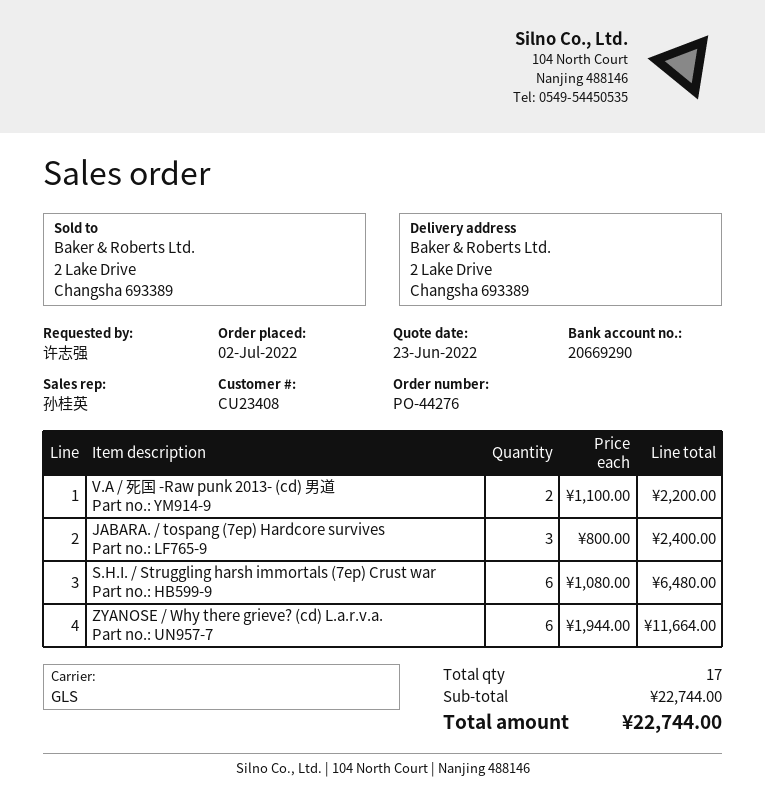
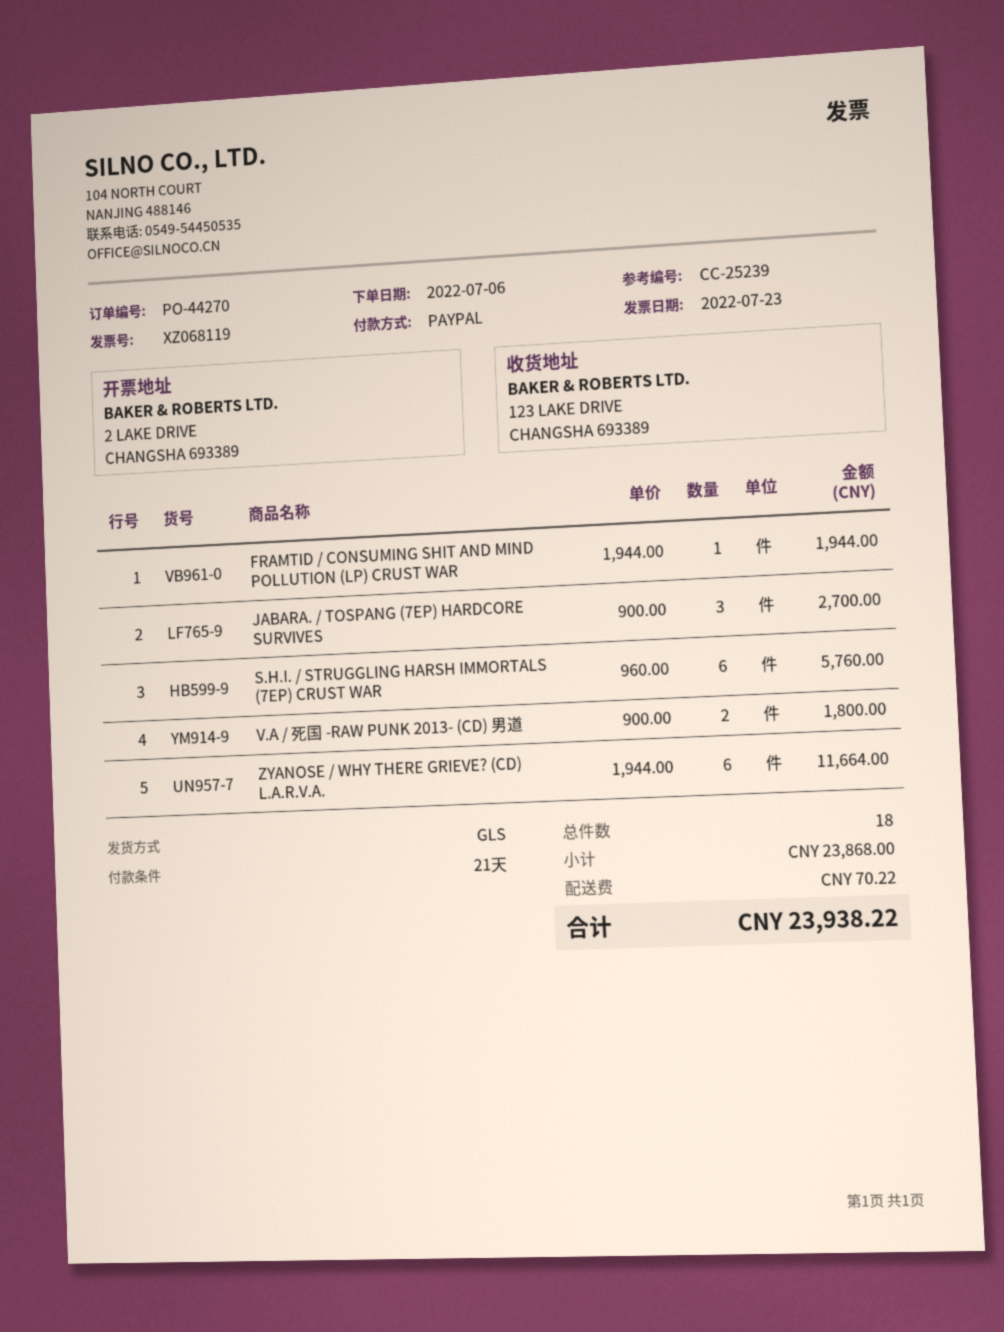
order number: PO-44276 -> PO-44270
order date: 2022-07-02 -> 2022-07-06
ship to: 2 Lake Drive, Changsha 693389 -> 123 LAKE DRIVE, CHANGSHA 693389
V.A / 死国 -Raw punk 2013- (cd) 男道: 2 x 1100.00 = 2200.00 -> 2 x 900.00 = 1800.00
JABARA. / tospang (7ep) Hardcore survives: 3 x 800.00 = 2400.00 -> 3 x 900.00 = 2700.00
S.H.I. / Struggling harsh immortals (7ep) Crust war: 6 x 1080.00 = 6480.00 -> 6 x 960.00 = 5760.00
FRAMTID / CONSUMING SHIT AND MIND POLLUTION (LP) CRUST WAR: none -> 1 x 1944.00 = 1944.00
total quantity: 17 -> 18
subtotal: 22744.00 -> 23868.00
shipping: none -> 70.22
total: 22744.00 -> 23938.22

